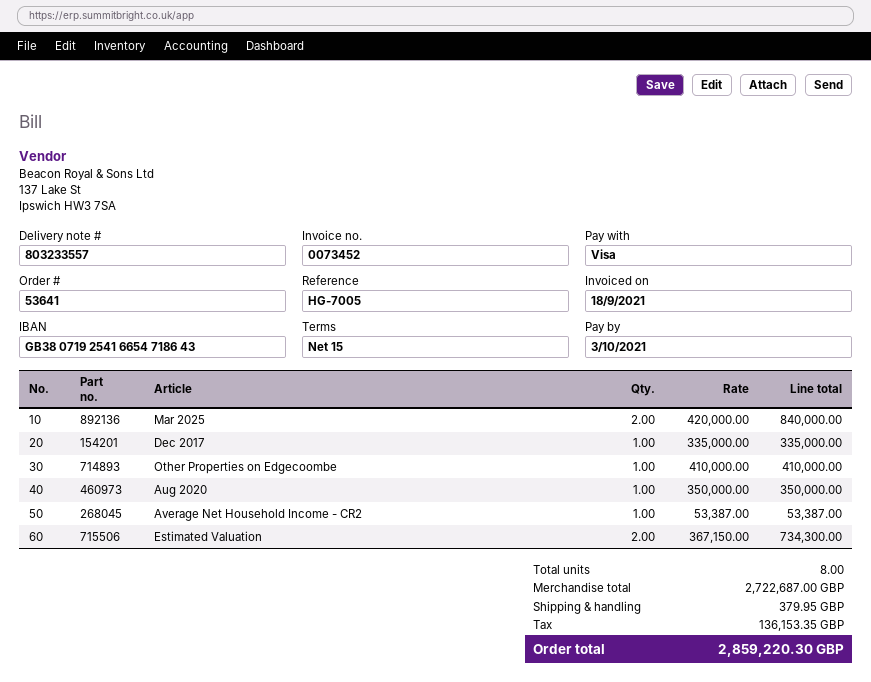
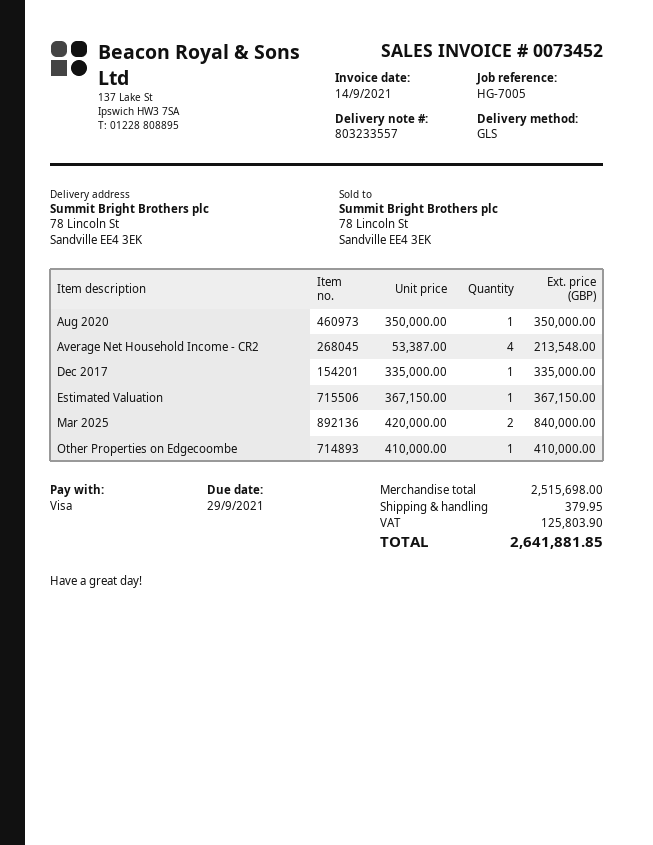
invoice date: 2021-09-18 -> 2021-09-14
due date: 2021-10-03 -> 2021-09-29
Average Net Household Income - CR2: 1 x 53387.00 = 53387.00 -> 4 x 53387.00 = 213548.00
Estimated Valuation: 2 x 367150.00 = 734300.00 -> 1 x 367150.00 = 367150.00
subtotal: 2722687.00 -> 2515698.00
tax: 136153.35 -> 125803.90
total: 2859220.30 -> 2641881.85

